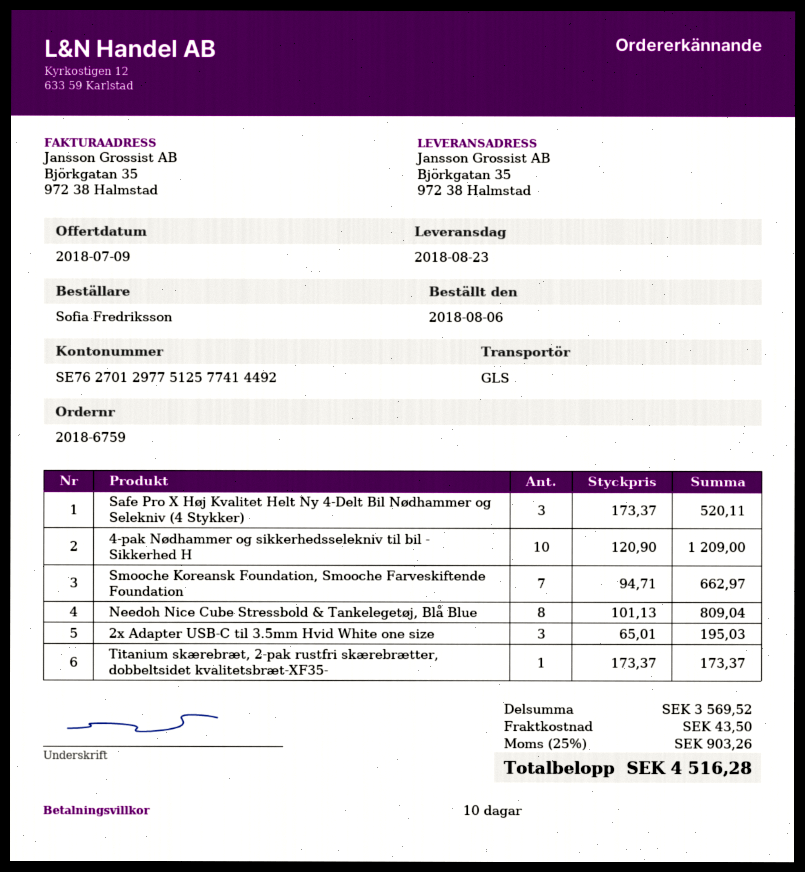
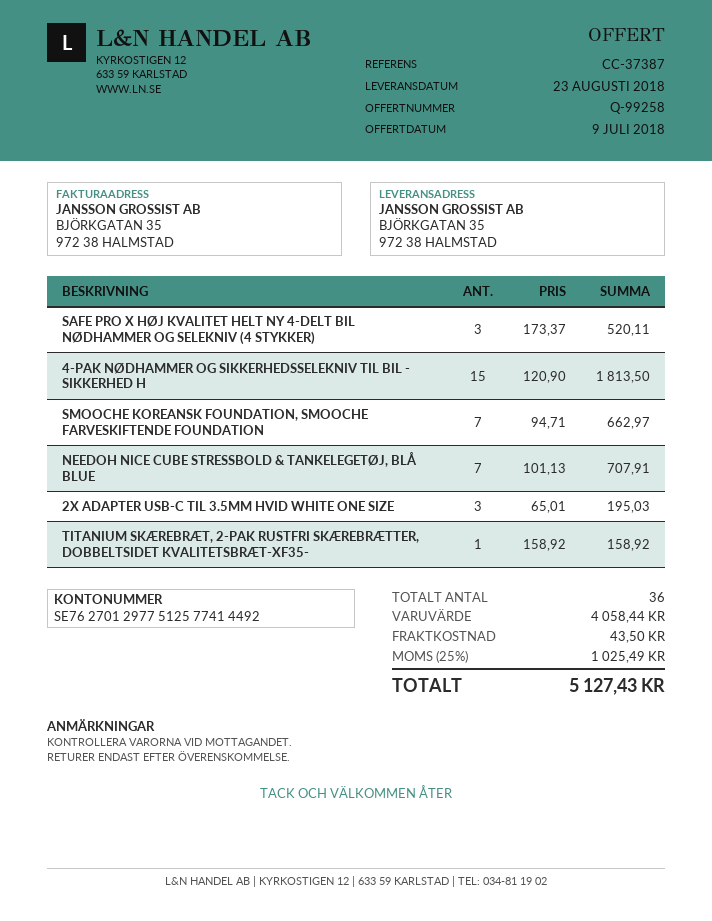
4-pak Nødhammer og sikkerhedsselekniv til bil - Sikkerhed H: 10 x 120.90 = 1209.00 -> 15 x 120.90 = 1813.50
Needoh Nice Cube Stressbold & Tankelegetøj, Blå Blue: 8 x 101.13 = 809.04 -> 7 x 101.13 = 707.91
Titanium skærebræt, 2-pak rustfri skærebrætter, dobbeltsidet kvalitetsbræt-XF35-: 1 x 173.37 = 173.37 -> 1 x 158.92 = 158.92
subtotal: 3569.52 -> 4058.44
tax: 25% = 903.26 -> 25% = 1025.49
total: 4516.28 -> 5127.43

